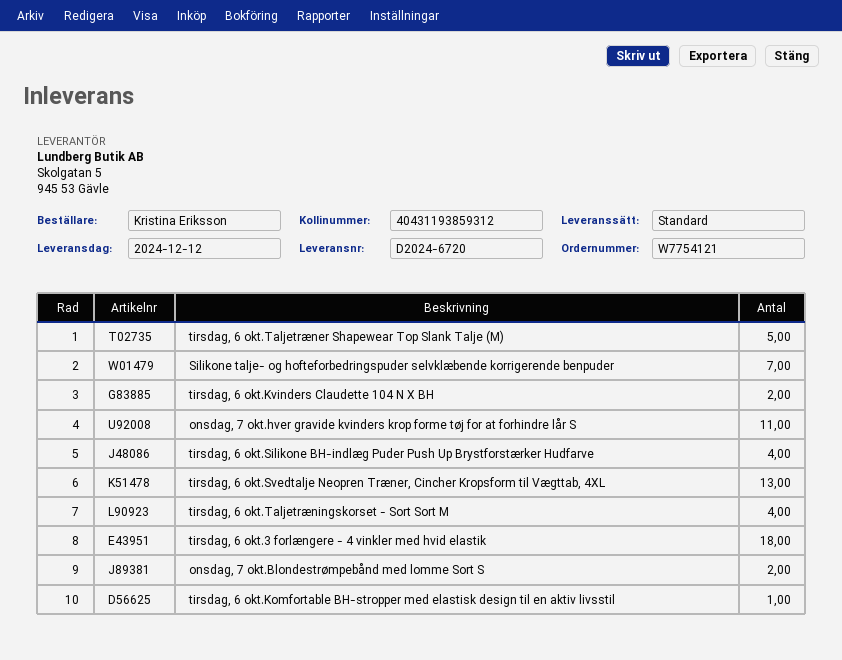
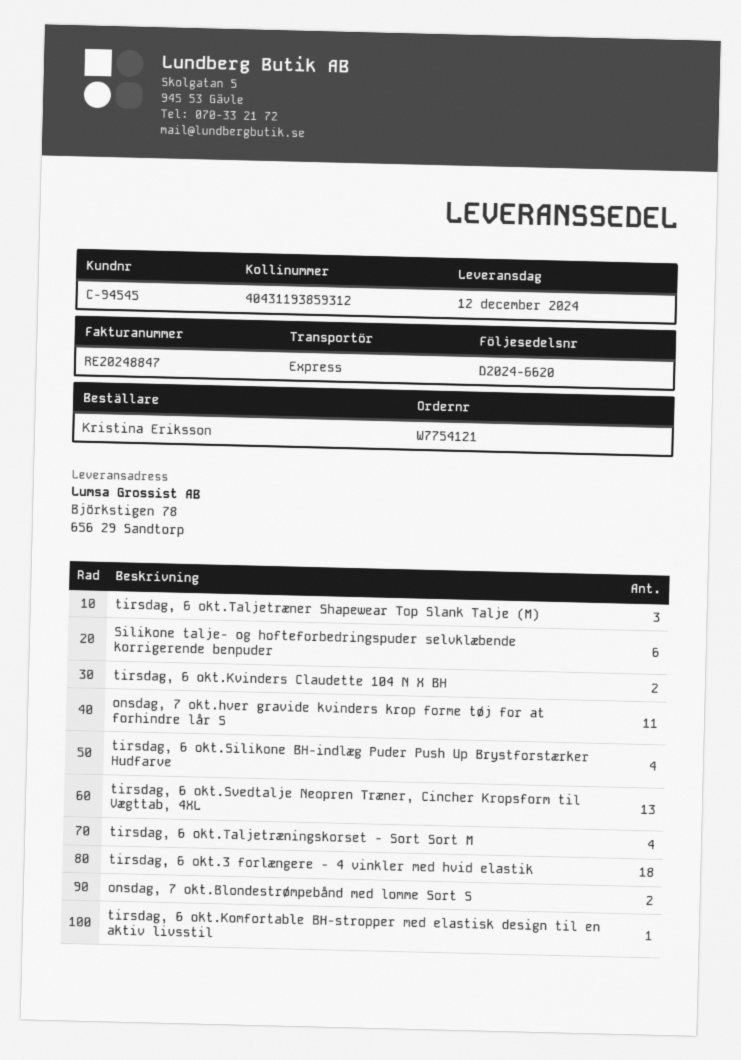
delivery note number: D2024-6720 -> D2024-6620
shipping method: standard -> express
tirsdag, 6 okt.Taljetræner Shapewear Top Slank Talje (M): 5 -> 3
Silikone talje- og hofteforbedringspuder selvklæbende korrigerende benpuder: 7 -> 6

